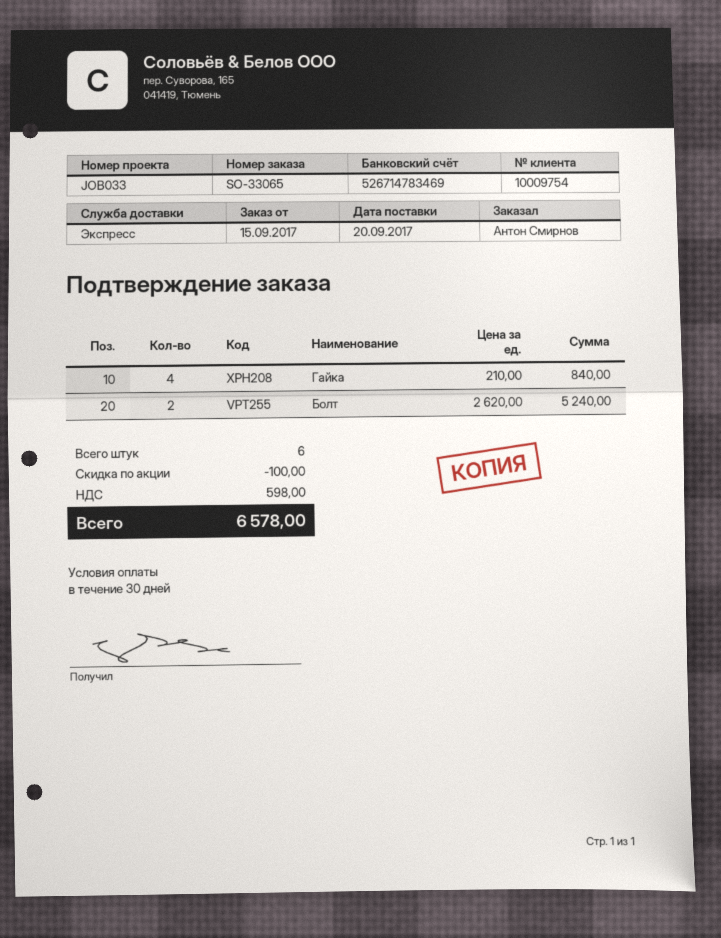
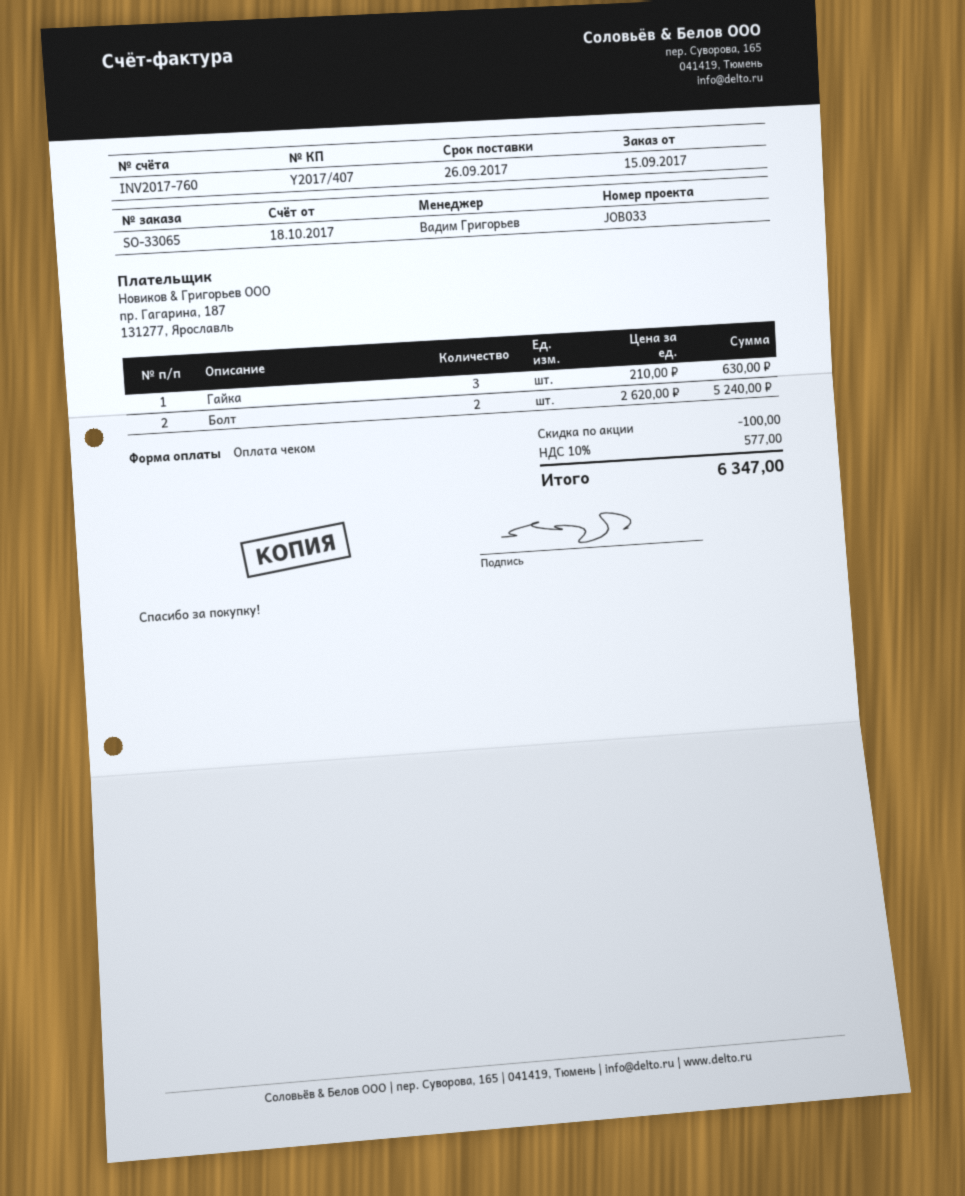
delivery date: 2017-09-20 -> 2017-09-26
Гайка: 4 x 210.00 = 840.00 -> 3 x 210.00 = 630.00
tax: 598.00 -> 577.00
total: 6578.00 -> 6347.00

